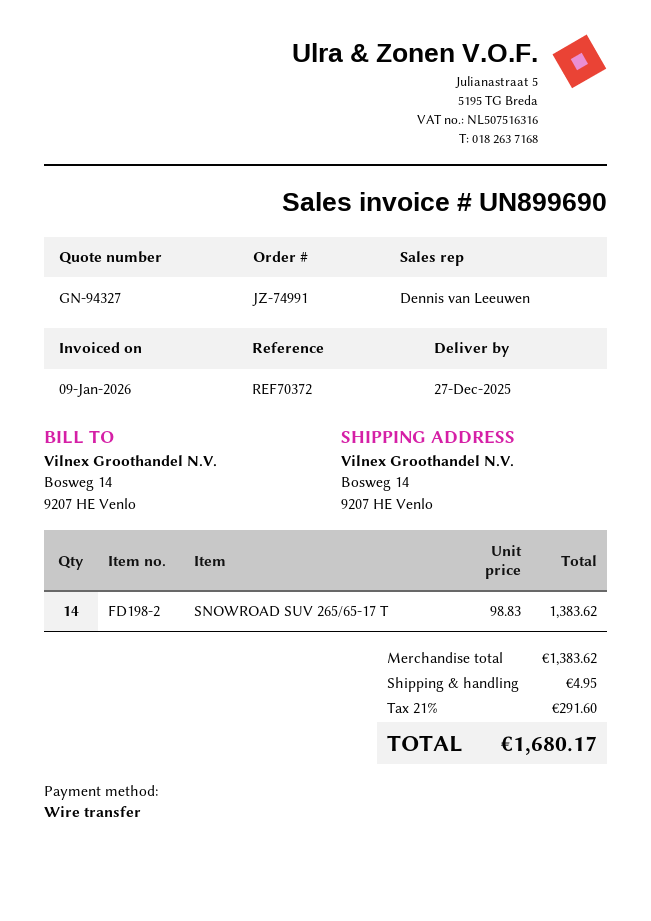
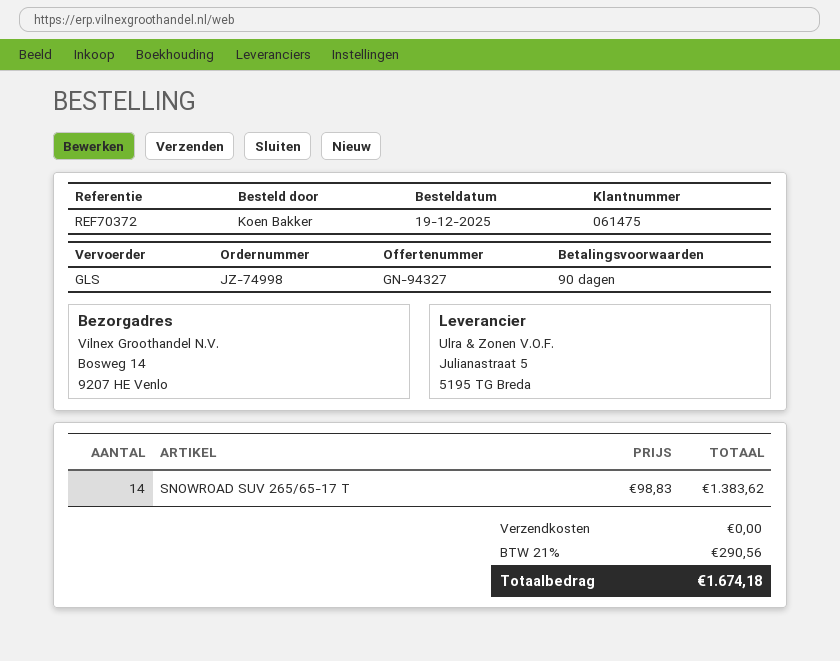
order number: JZ-74991 -> JZ-74998
shipping: 4.95 -> 0.00
tax: 21% = 291.60 -> 21% = 290.56
total: 1680.17 -> 1674.18

